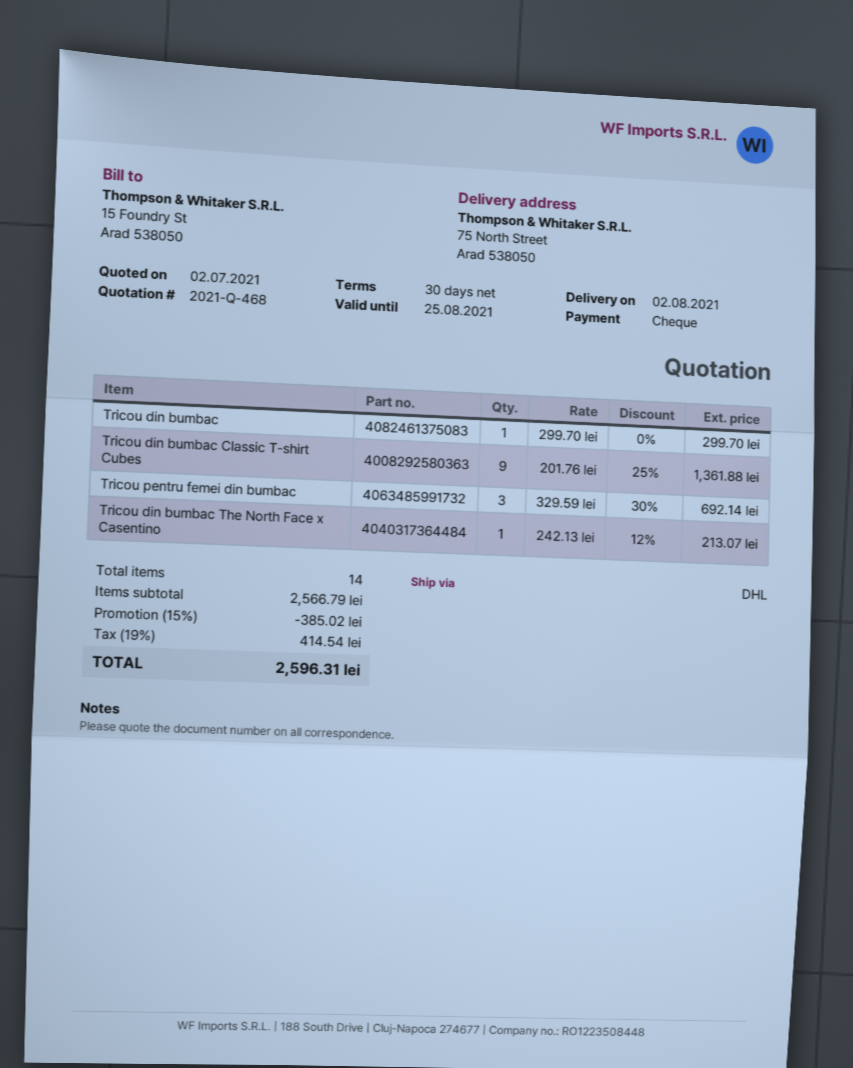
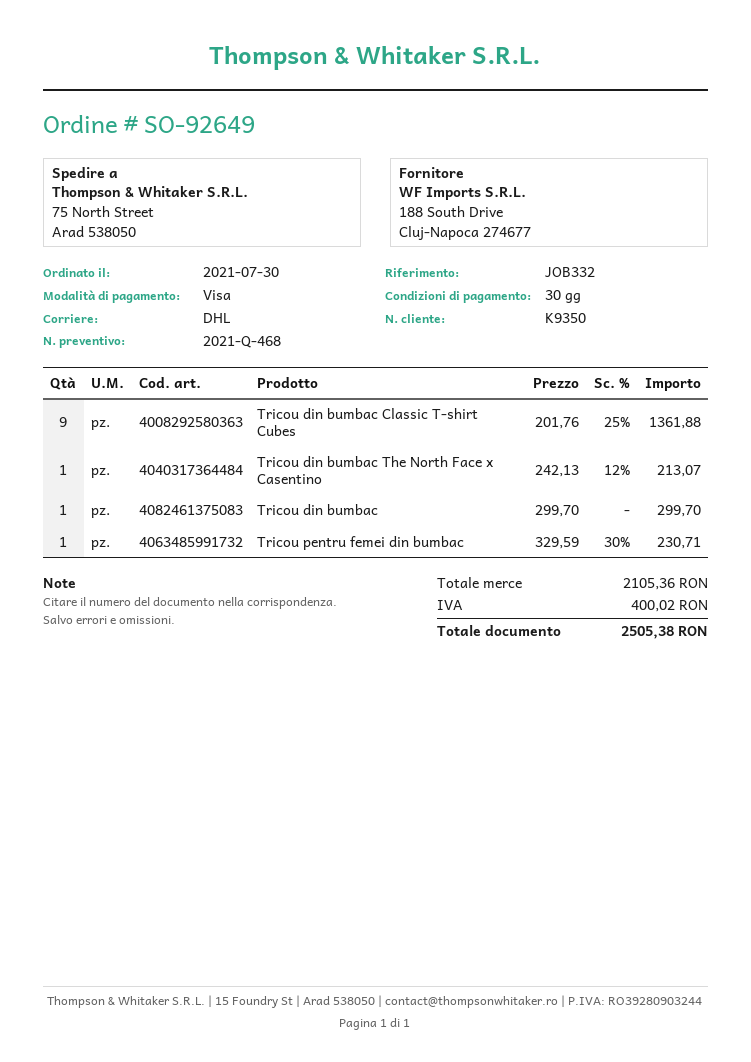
payment method: cheque -> Visa
Tricou pentru femei din bumbac: 3 x 329.59 - 30% = 692.14 -> 1 x 329.59 - 30% = 230.71
subtotal: 2566.79 -> 2105.36
discount: 15% = 385.02 -> none
tax: 414.54 -> 400.02
total: 2596.31 -> 2505.38

